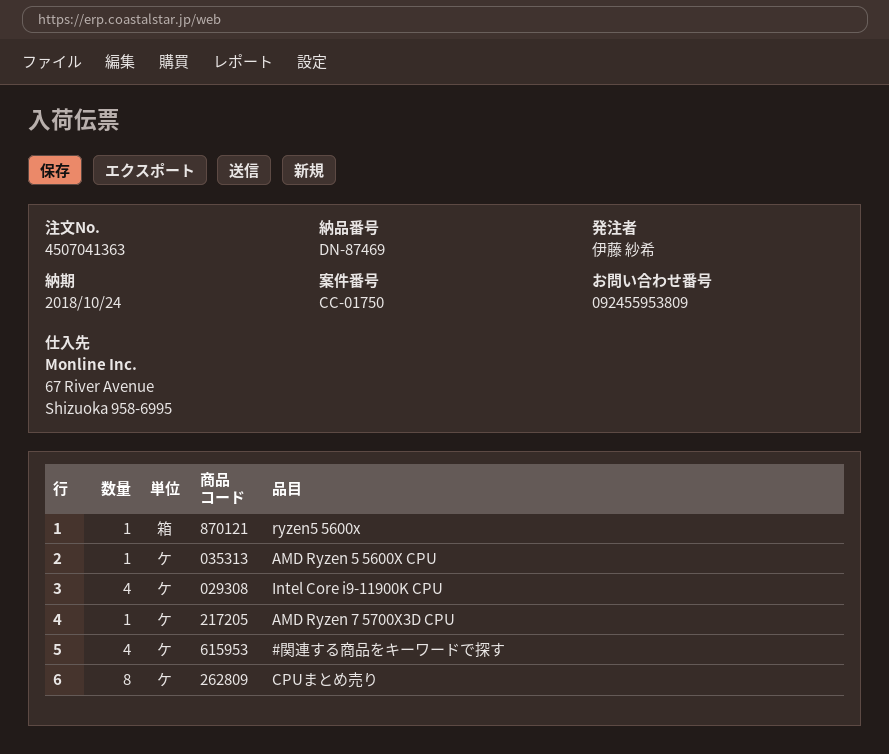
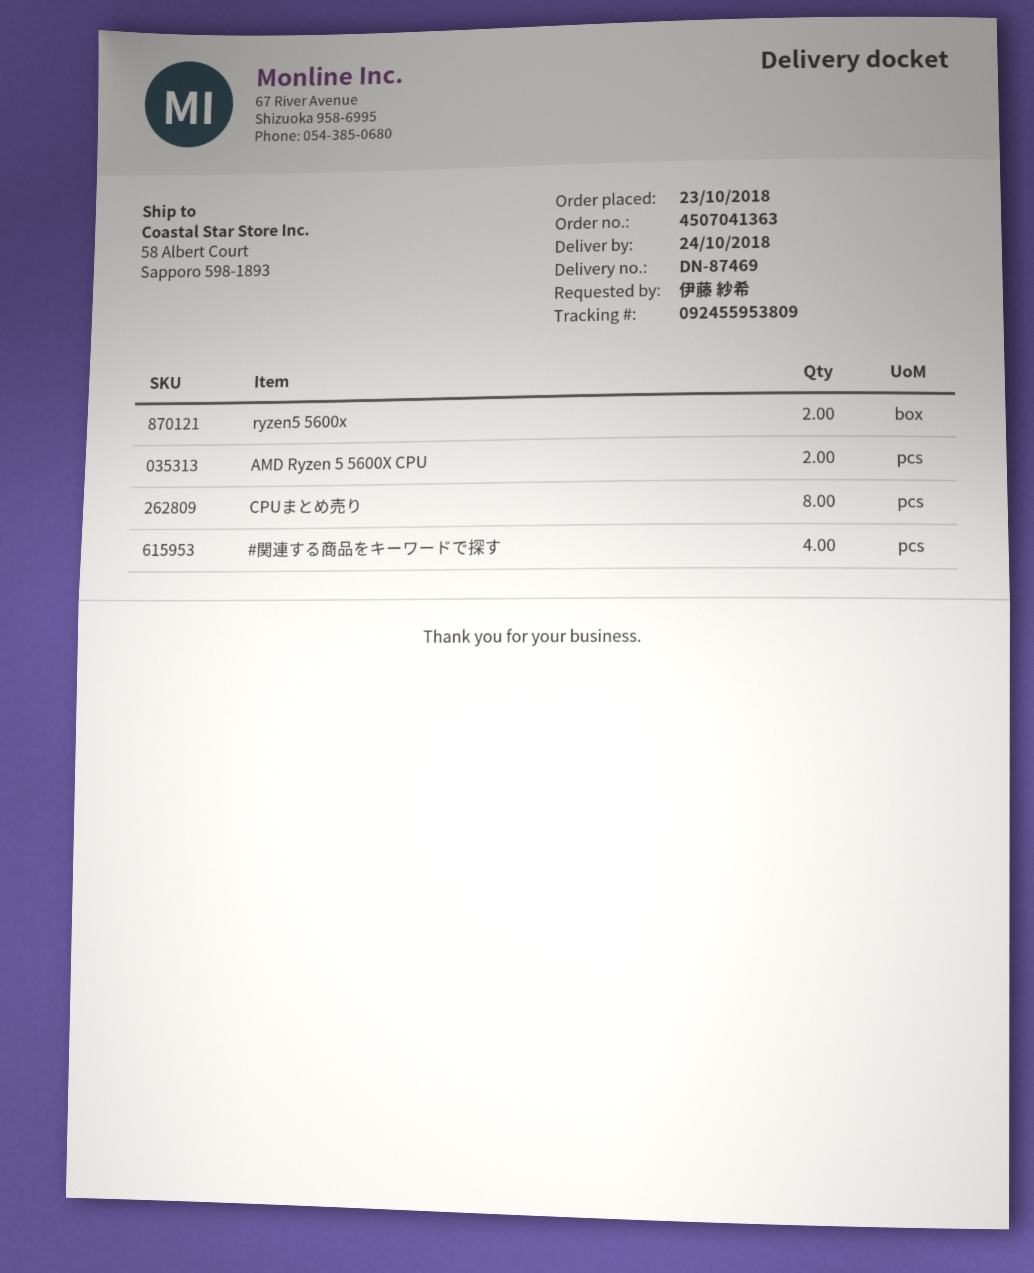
ryzen5 5600x: 1 -> 2
AMD Ryzen 5 5600X CPU: 1 -> 2
Intel Core i9-11900K CPU: 4 -> none
AMD Ryzen 7 5700X3D CPU: 1 -> none

